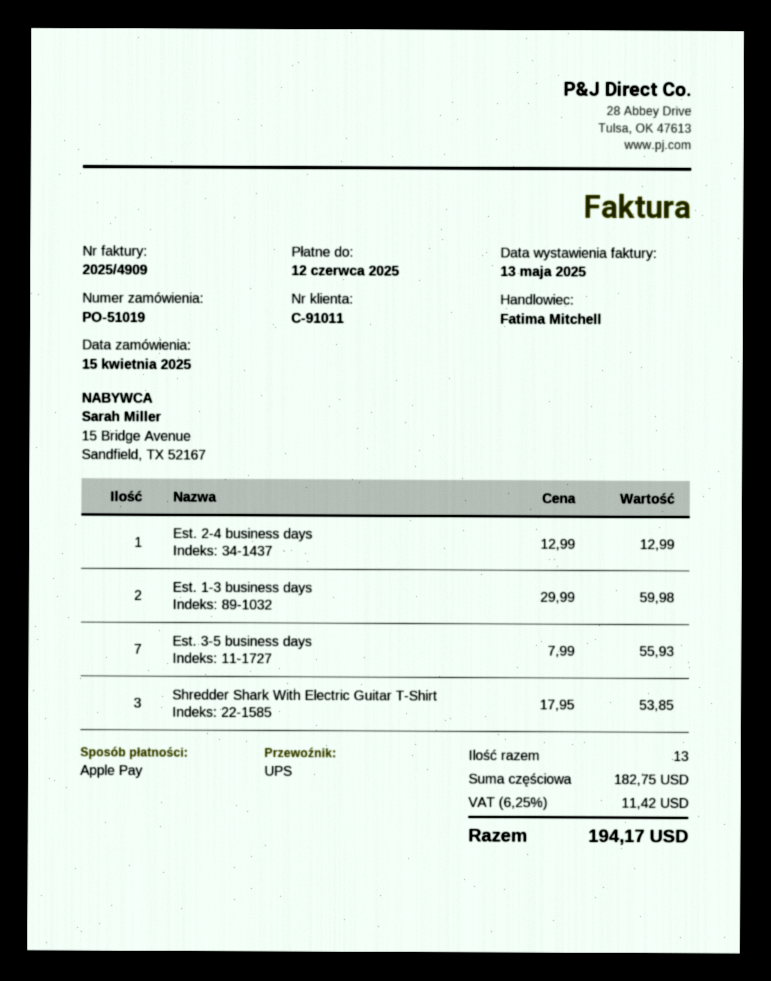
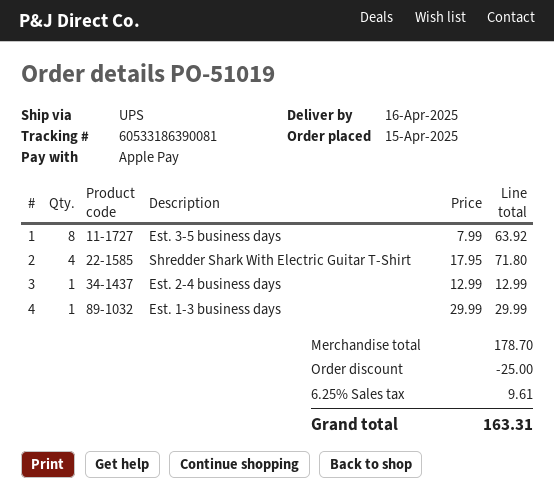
Est. 1-3 business days: 2 x 29.99 = 59.98 -> 1 x 29.99 = 29.99
Est. 3-5 business days: 7 x 7.99 = 55.93 -> 8 x 7.99 = 63.92
Shredder Shark With Electric Guitar T-Shirt: 3 x 17.95 = 53.85 -> 4 x 17.95 = 71.80
subtotal: 182.75 -> 178.70
discount: none -> 25.00
tax: 6.25% = 11.42 -> 6.25% = 9.61
total: 194.17 -> 163.31

